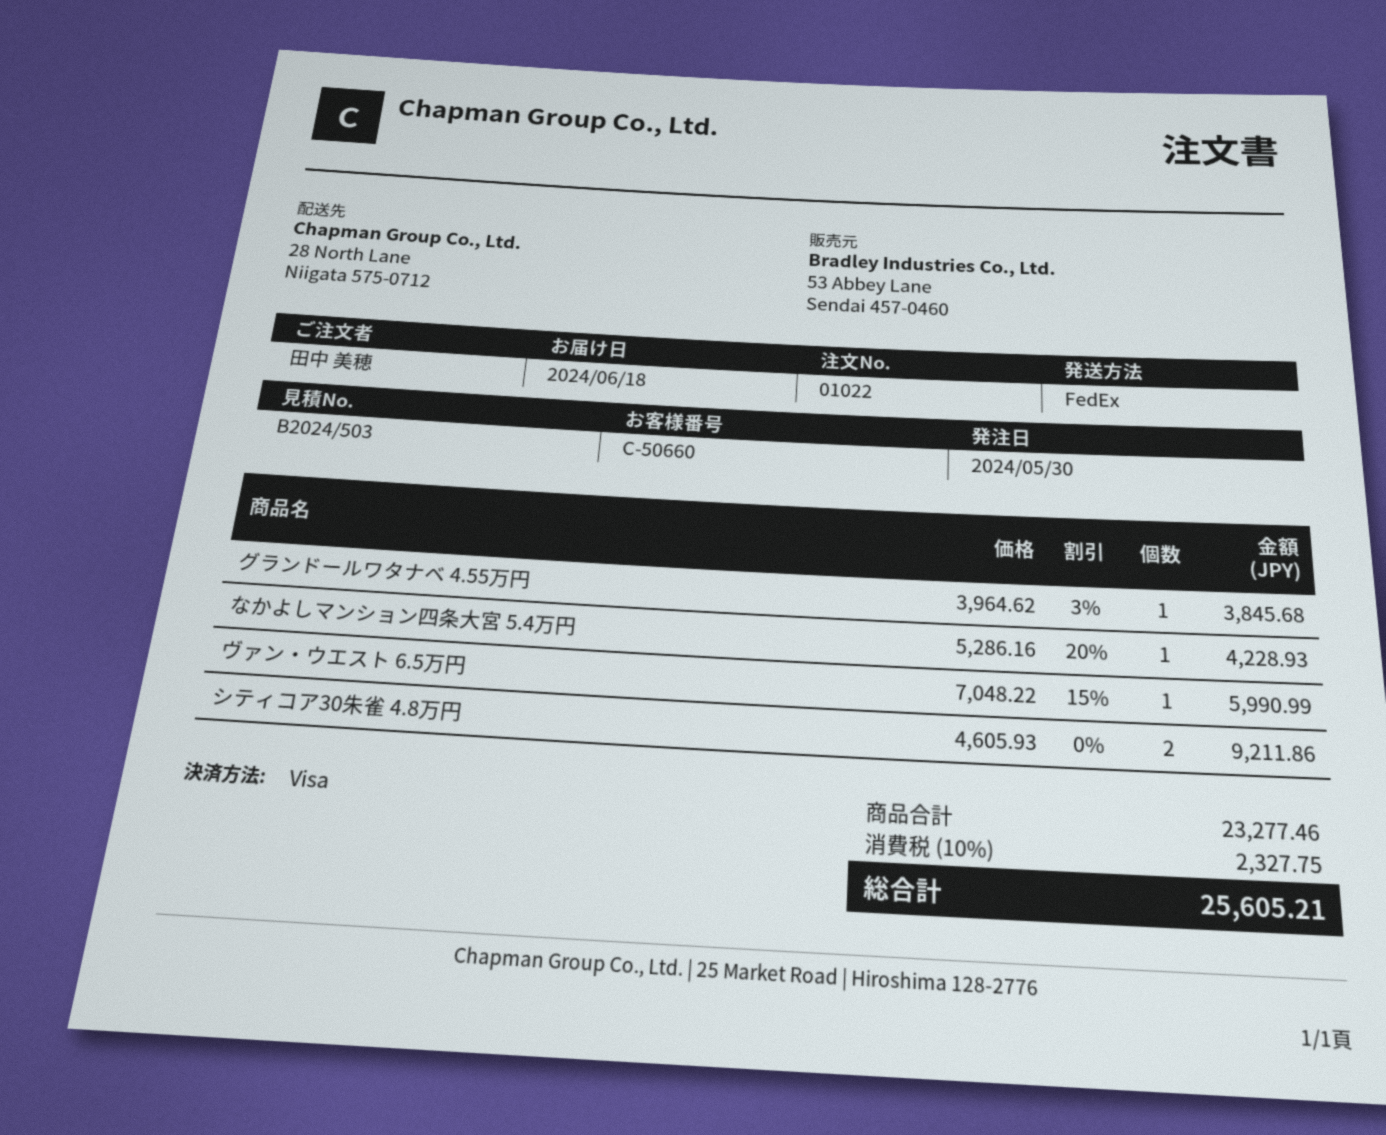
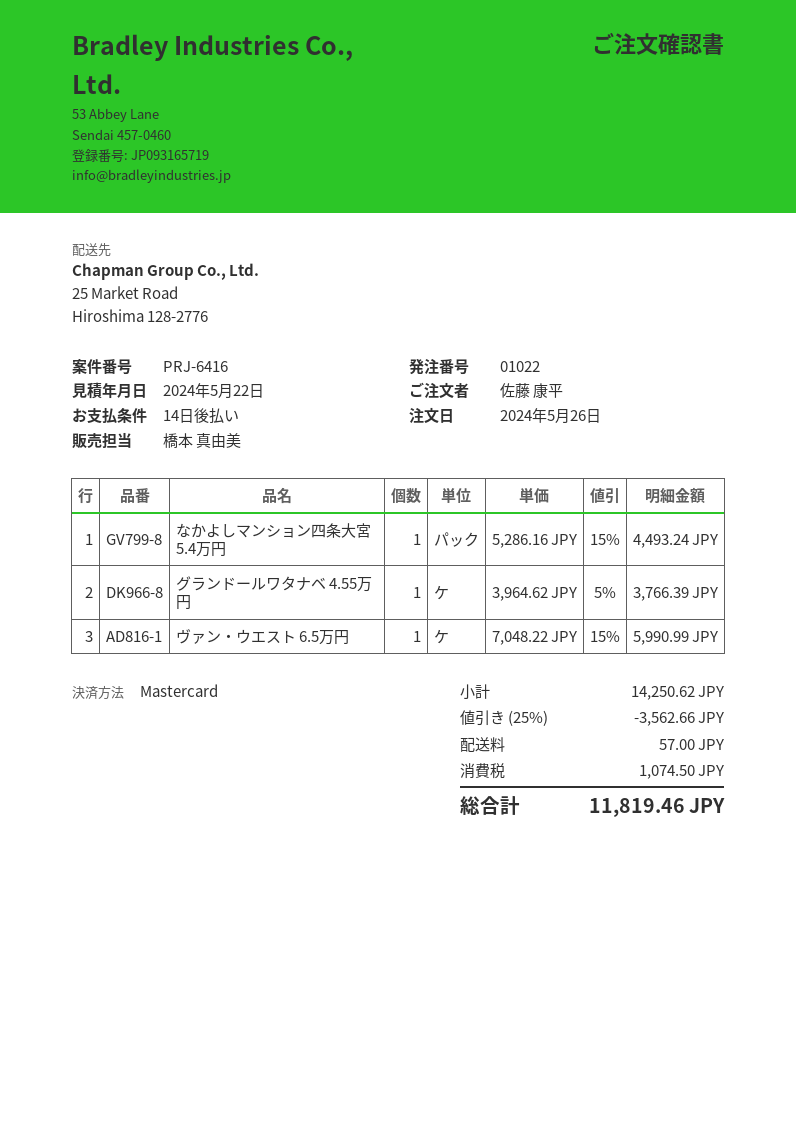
order date: 2024-05-30 -> 2024-05-26
ordered by: 田中 美穂 -> 佐藤 康平
payment method: Visa -> Mastercard
ship to: 28 North Lane, Niigata 575-0712 -> 25 Market Road, Hiroshima 128-2776
グランドールワタナベ 4.55万円: 1 x 3964.62 - 3% = 3845.68 -> 1 x 3964.62 - 5% = 3766.39
なかよしマンション四条大宮 5.4万円: 1 x 5286.16 - 20% = 4228.93 -> 1 x 5286.16 - 15% = 4493.24
シティコア30朱雀 4.8万円: 2 x 4605.93 = 9211.86 -> none
subtotal: 23277.46 -> 14250.62
discount: none -> 25% = 3562.66
shipping: none -> 57.00
tax: 2327.75 -> 1074.50
total: 25605.21 -> 11819.46

